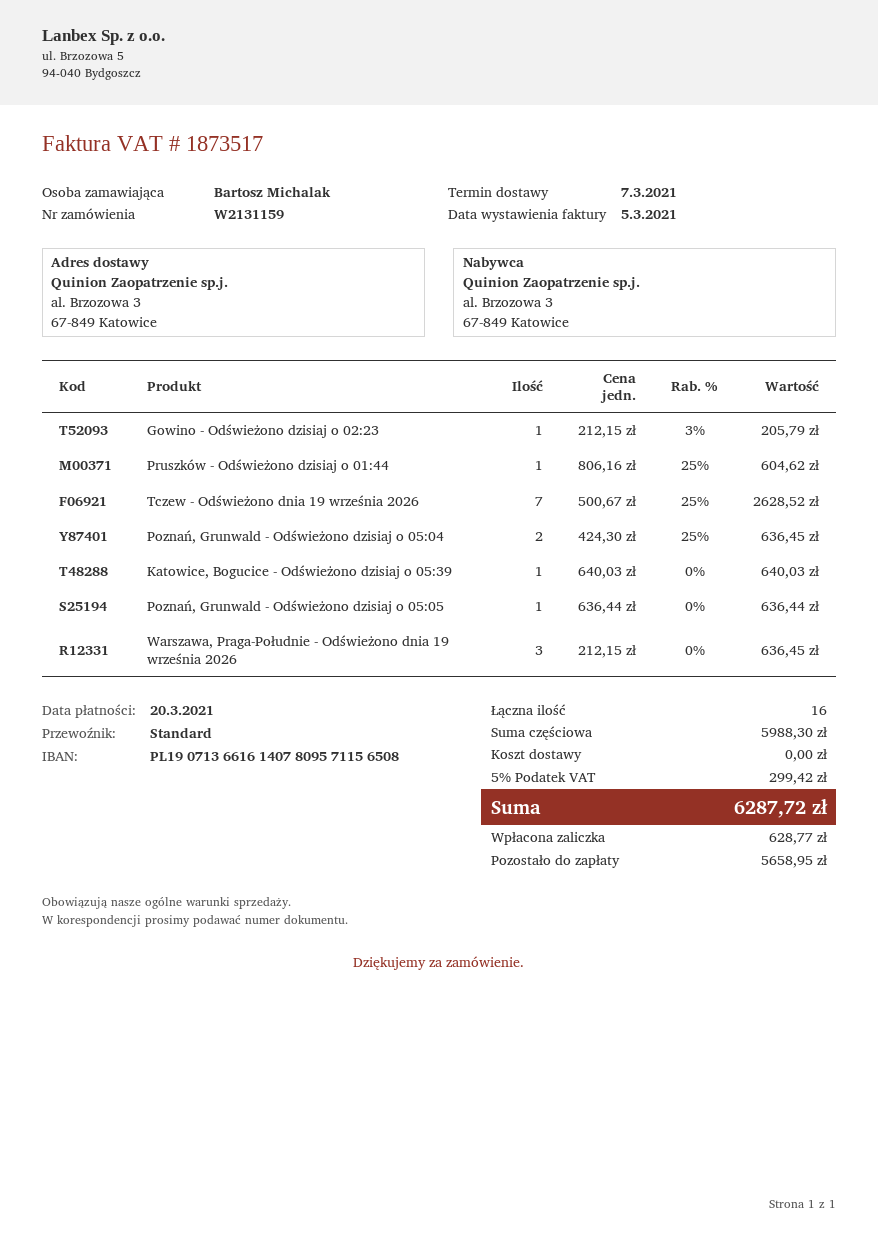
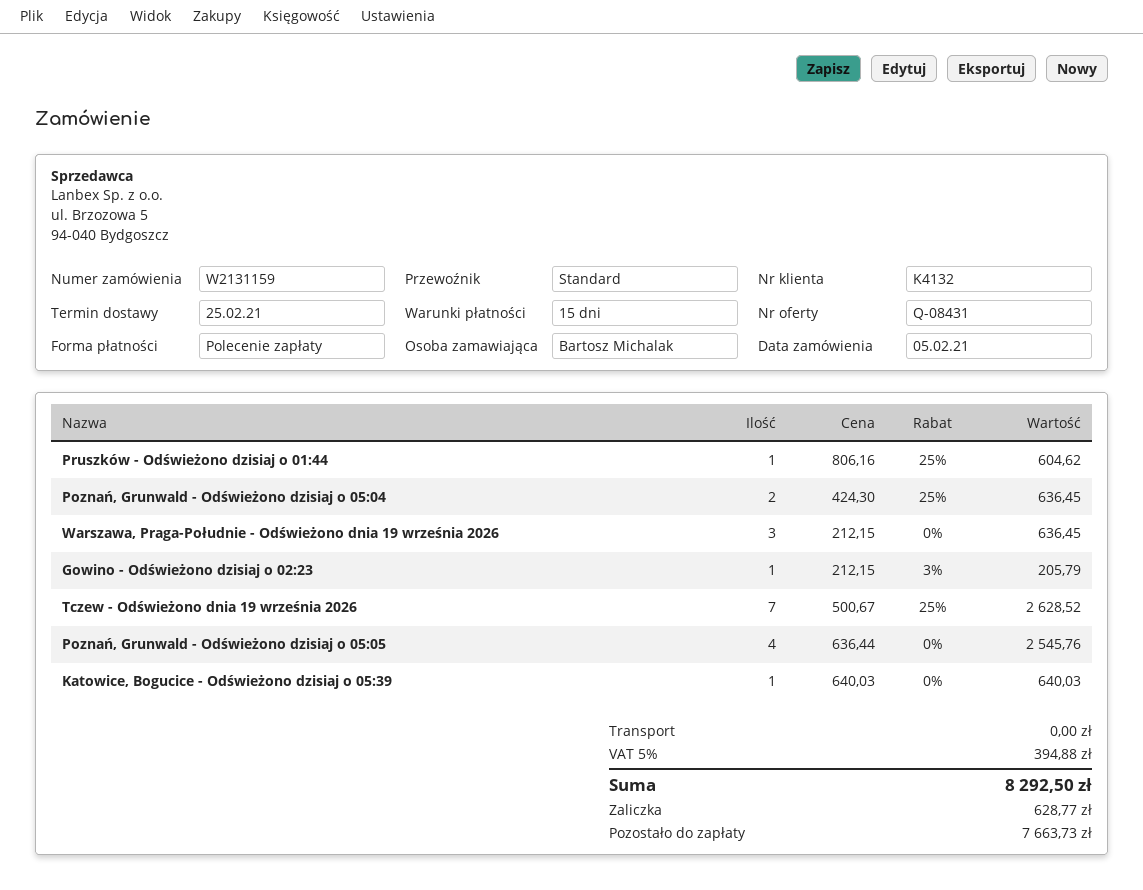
delivery date: 2021-03-07 -> 2021-02-25
Poznań, Grunwald - Odświeżono dzisiaj o 05:05: 1 x 636.44 = 636.44 -> 4 x 636.44 = 2545.76
tax: 5% = 299.42 -> 5% = 394.88
total: 6287.72 -> 8292.50
balance: 5658.95 -> 7663.73

